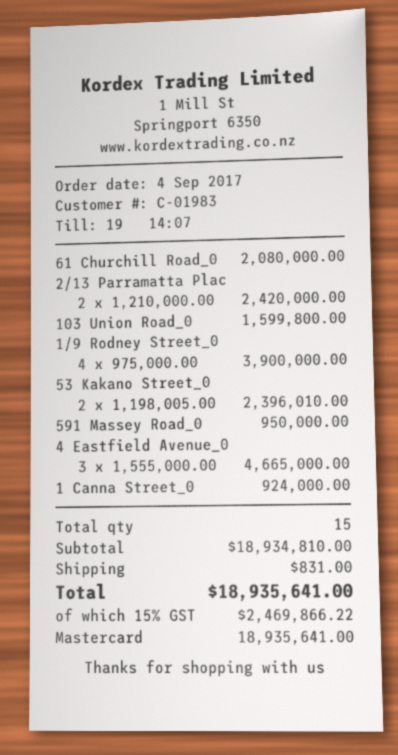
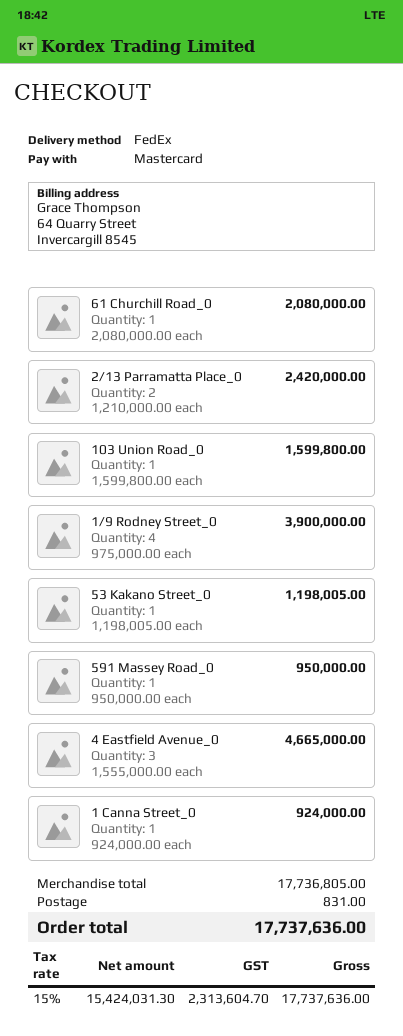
53 Kakano Street_0: 2 x 1198005.00 = 2396010.00 -> 1 x 1198005.00 = 1198005.00
subtotal: 18934810.00 -> 17736805.00
tax: 15% = 2469866.22 -> 15% = 2313604.70
total: 18935641.00 -> 17737636.00

